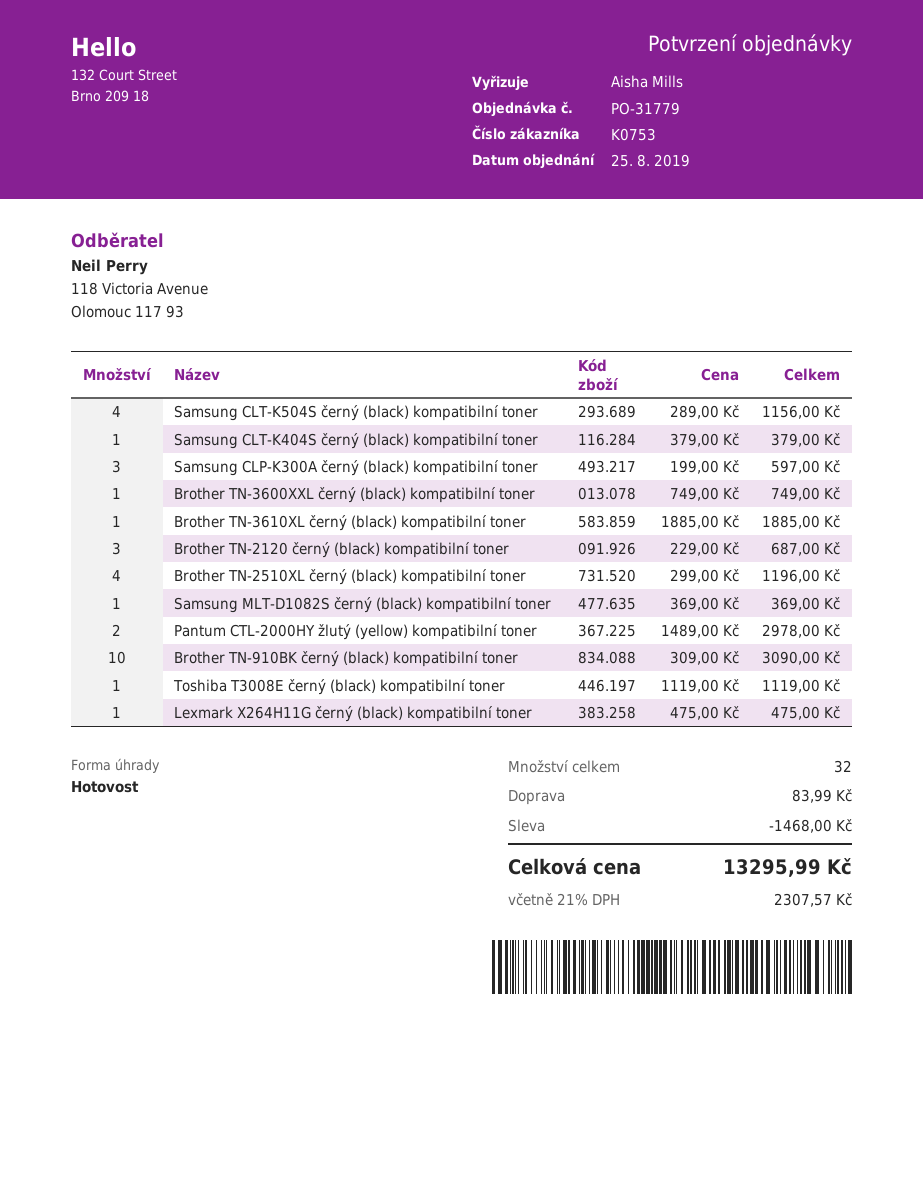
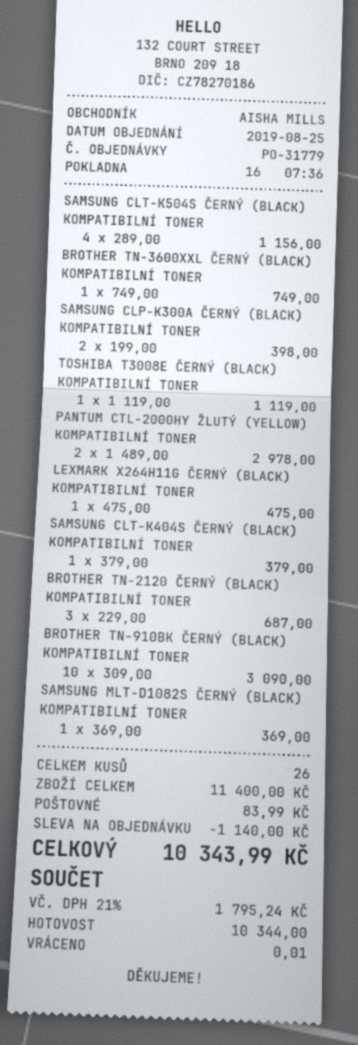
Samsung CLP-K300A černý (black) kompatibilní toner: 3 x 199.00 = 597.00 -> 2 x 199.00 = 398.00
Brother TN-3610XL černý (black) kompatibilní toner: 1 x 1885.00 = 1885.00 -> none
Brother TN-2510XL černý (black) kompatibilní toner: 4 x 299.00 = 1196.00 -> none
total quantity: 32 -> 26
discount: 1468.00 -> 1140.00
tax: 21% = 2307.57 -> 21% = 1795.24
total: 13295.99 -> 10343.99

